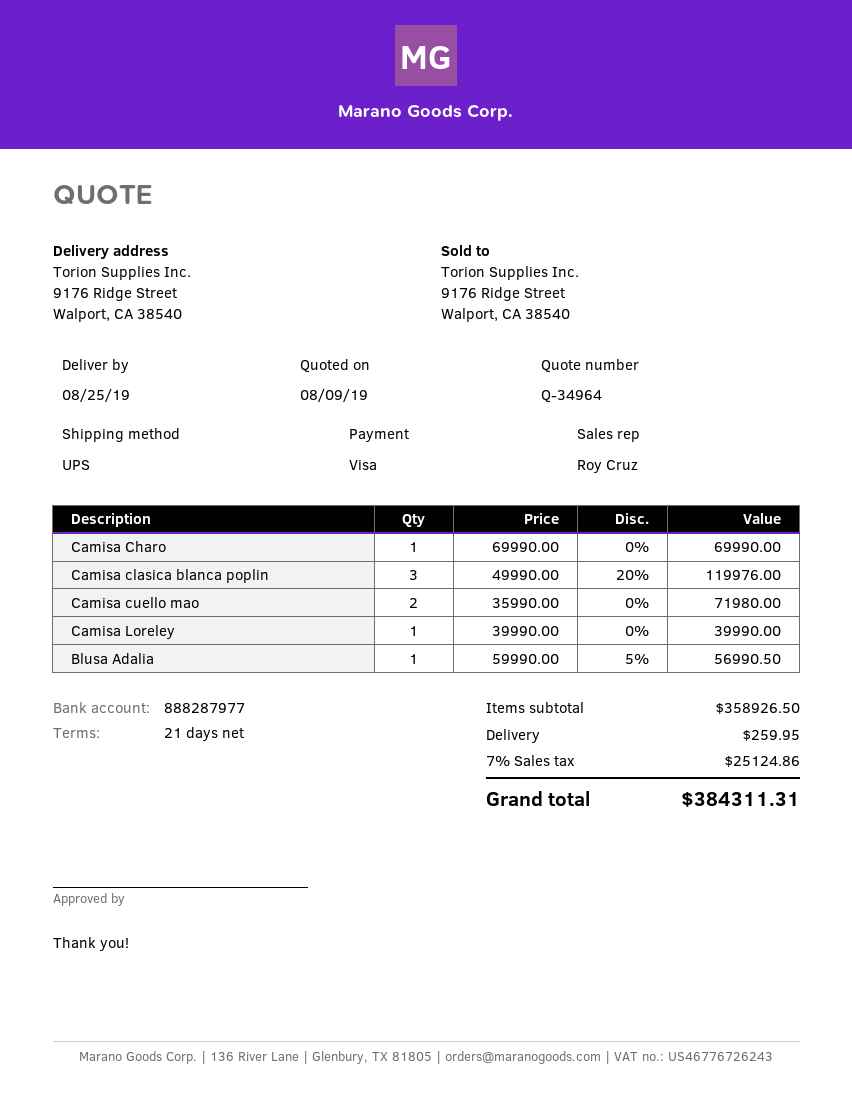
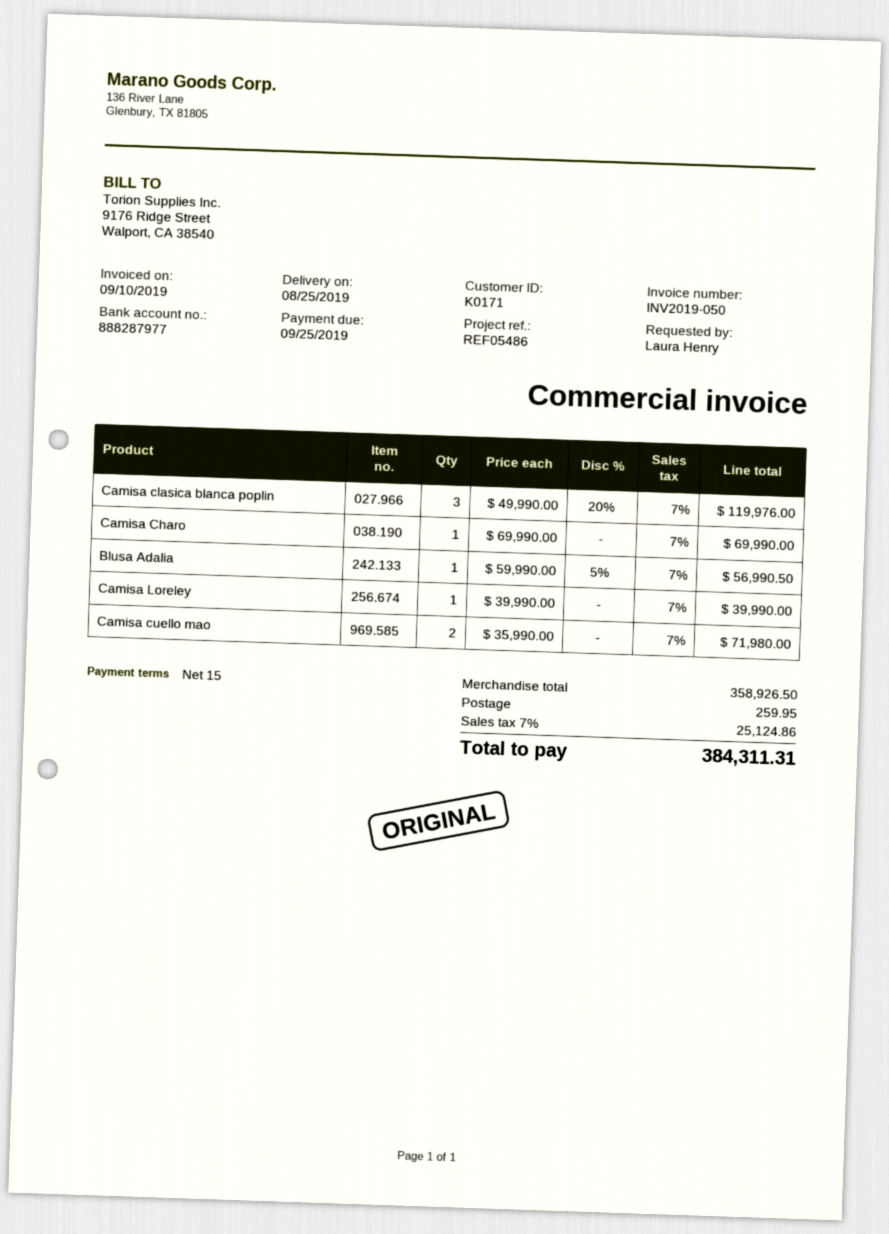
payment terms: 21 days -> 15 days

